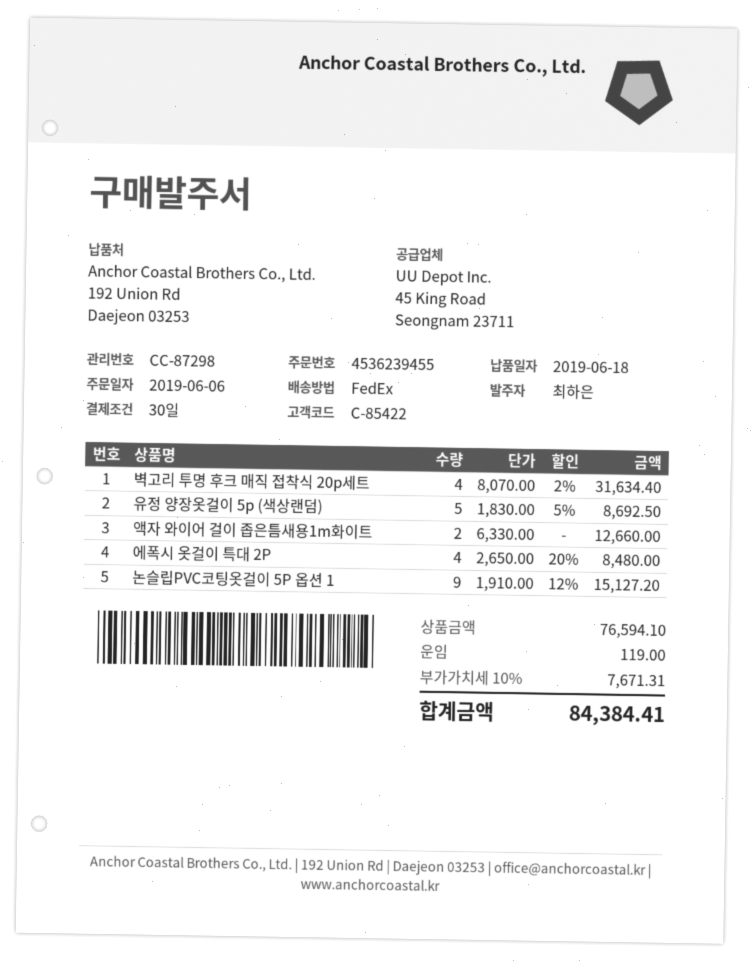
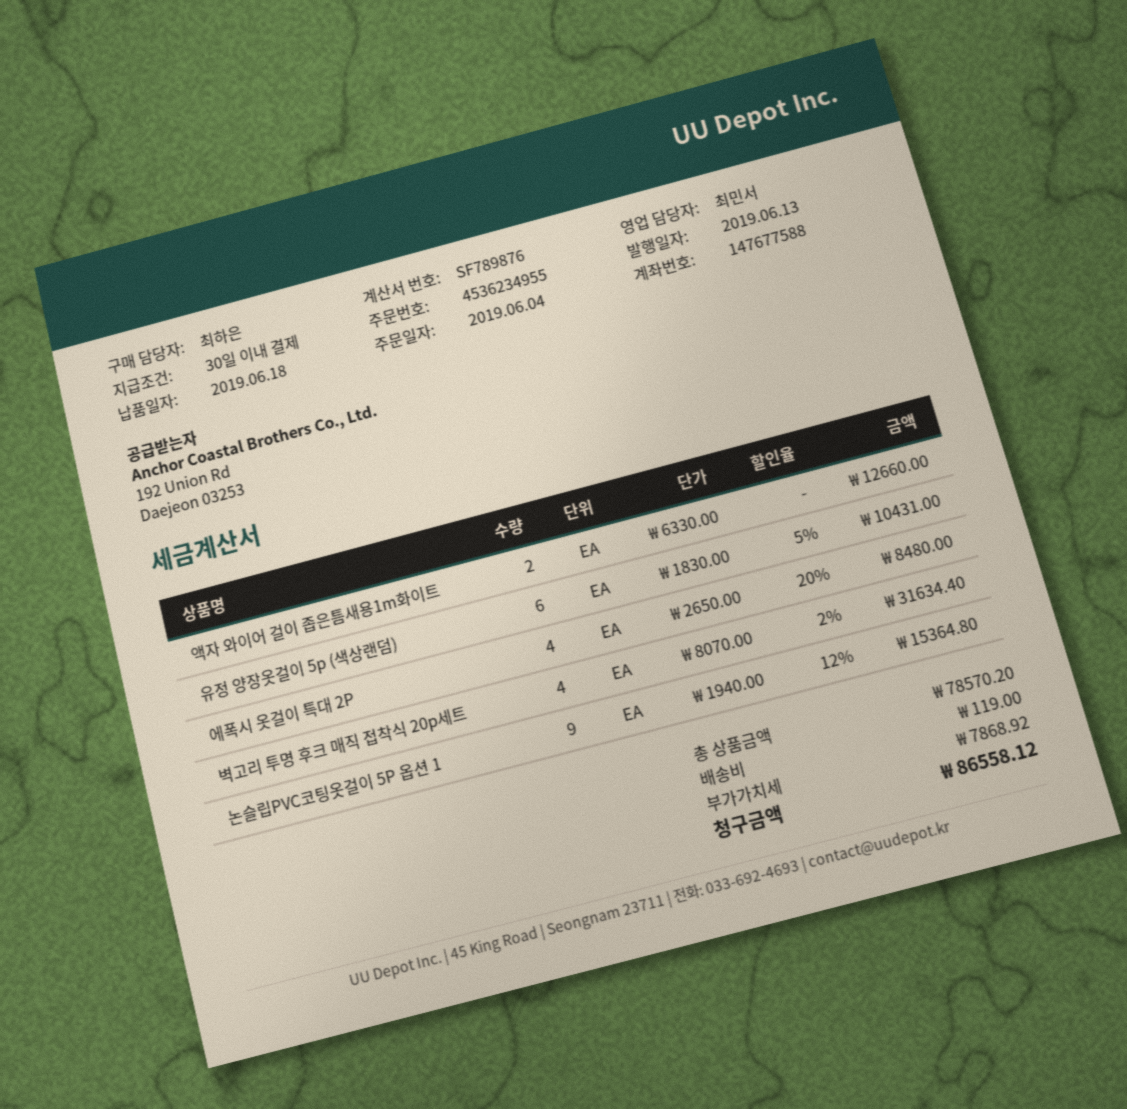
order number: 4536239455 -> 4536234955
order date: 2019-06-06 -> 2019-06-04
유정 양장옷걸이 5p (색상랜덤): 5 x 1830.00 - 5% = 8692.50 -> 6 x 1830.00 - 5% = 10431.00
논슬립PVC코팅옷걸이 5P 옵션 1: 9 x 1910.00 - 12% = 15127.20 -> 9 x 1940.00 - 12% = 15364.80
subtotal: 76594.10 -> 78570.20
tax: 7671.31 -> 7868.92
total: 84384.41 -> 86558.12

